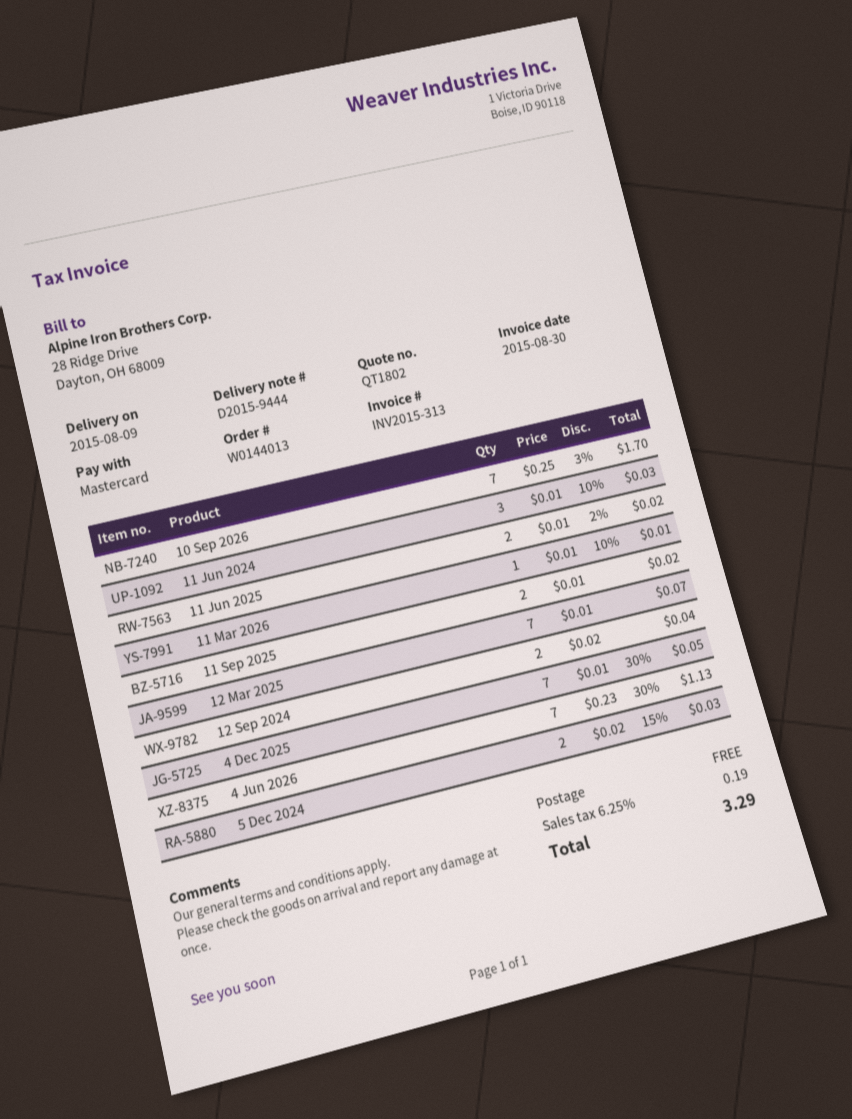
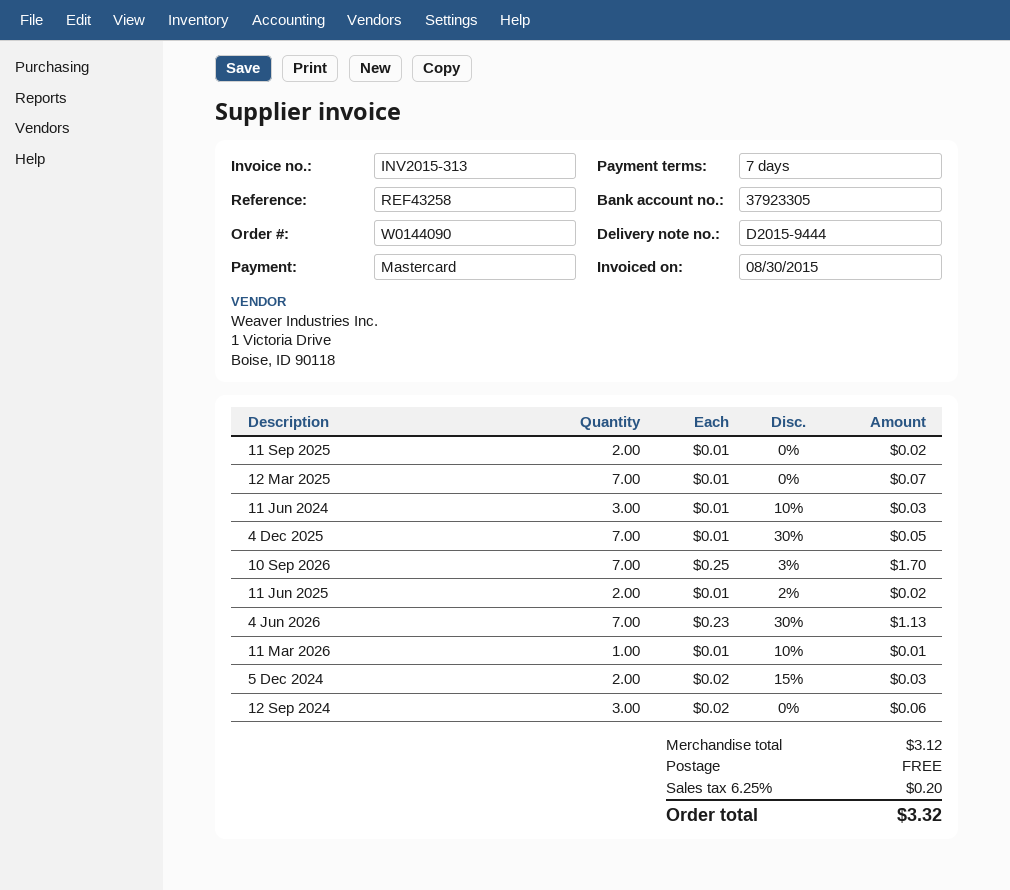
order number: W0144013 -> W0144090
12 Sep 2024: 2 x 0.02 = 0.04 -> 3 x 0.02 = 0.06
tax: 6.25% = 0.19 -> 6.25% = 0.20
total: 3.29 -> 3.32

